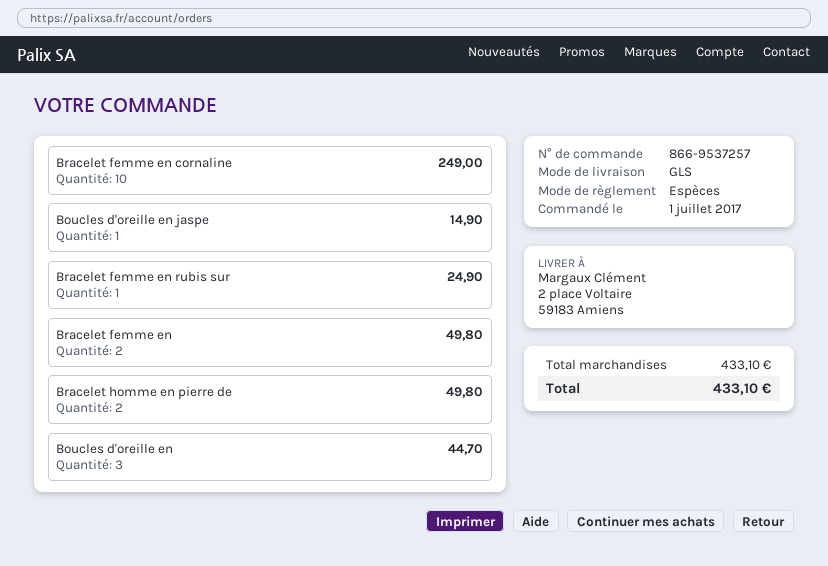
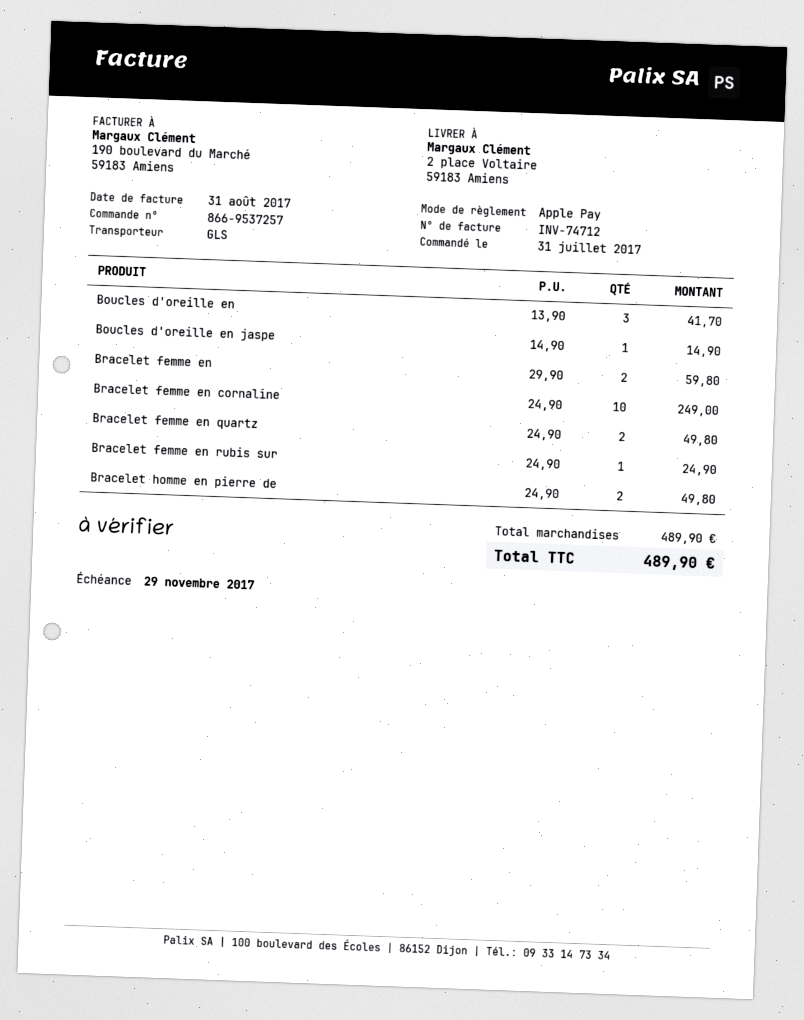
order date: 2017-07-01 -> 2017-07-31
payment method: cash -> Apple Pay
Bracelet femme en: 2 for 49.80 -> 2 for 59.80
Boucles d'oreille en: 3 for 44.70 -> 3 for 41.70
Bracelet femme en quartz: none -> 2 for 49.80
subtotal: 433.10 -> 489.90
total: 433.10 -> 489.90

